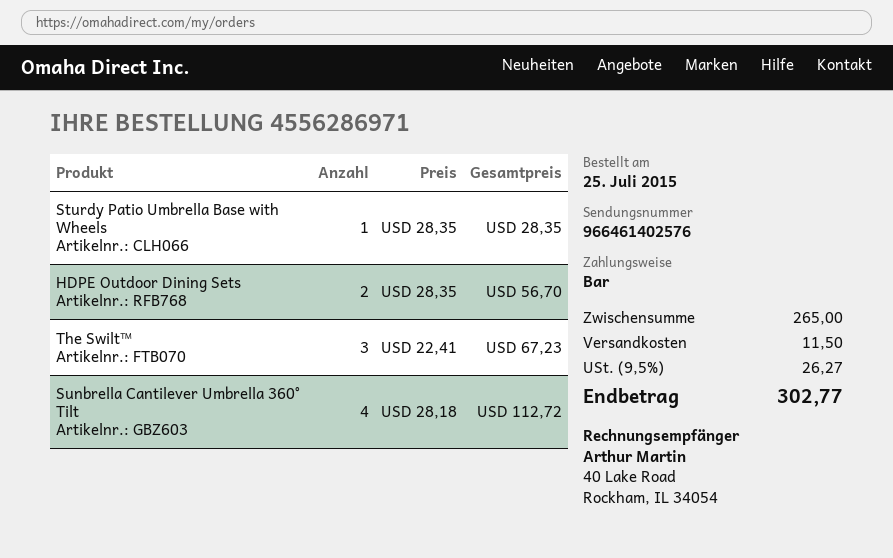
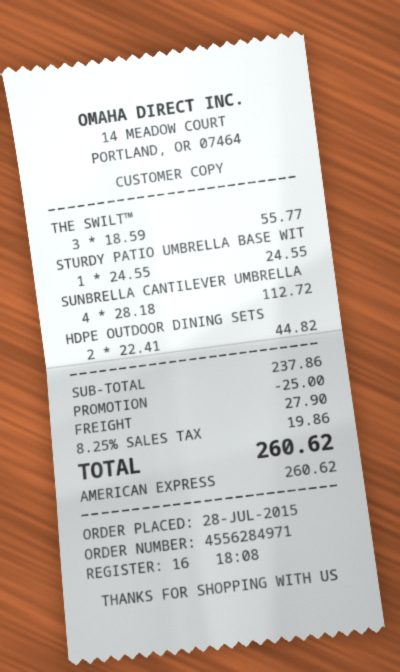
order number: 4556286971 -> 4556284971
order date: 2015-07-25 -> 2015-07-28
payment method: cash -> American Express
Sturdy Patio Umbrella Base with Wheels: 1 x 28.35 = 28.35 -> 1 x 24.55 = 24.55
HDPE Outdoor Dining Sets: 2 x 28.35 = 56.70 -> 2 x 22.41 = 44.82
The Swilt™: 3 x 22.41 = 67.23 -> 3 x 18.59 = 55.77
subtotal: 265.00 -> 237.86
discount: none -> 25.00
shipping: 11.50 -> 27.90
tax: 9.5% = 26.27 -> 8.25% = 19.86
total: 302.77 -> 260.62

